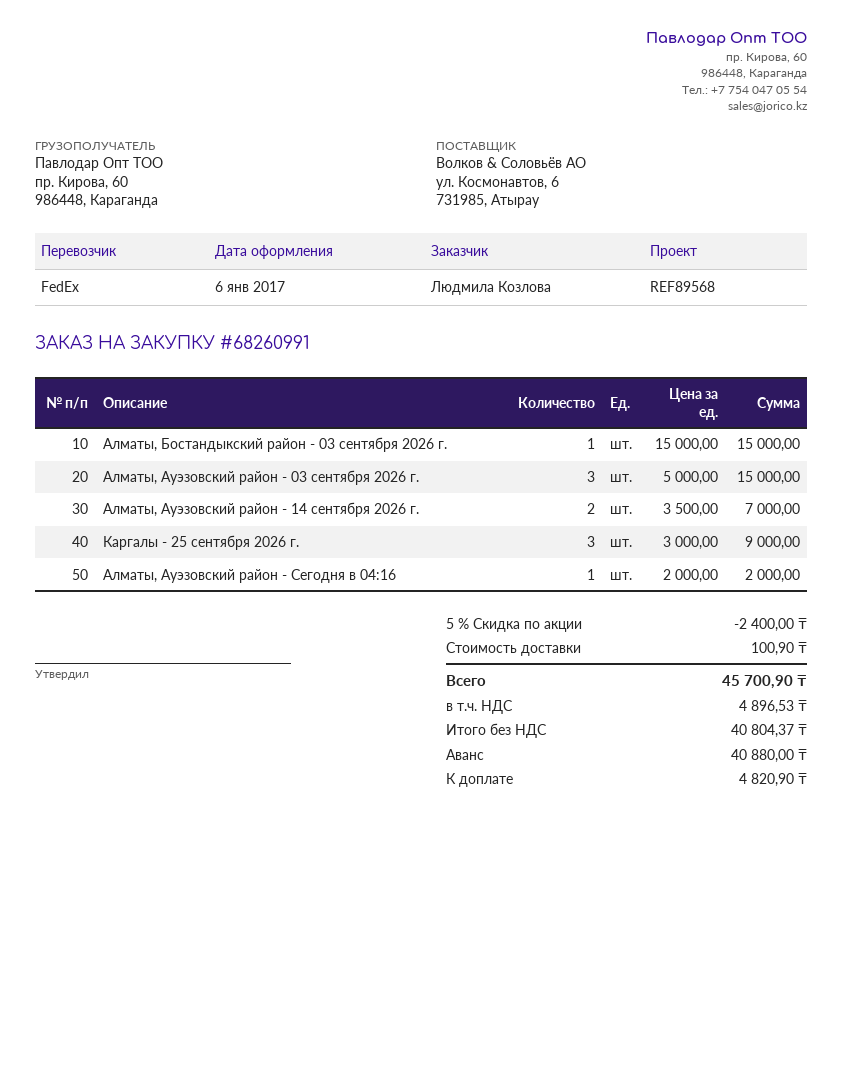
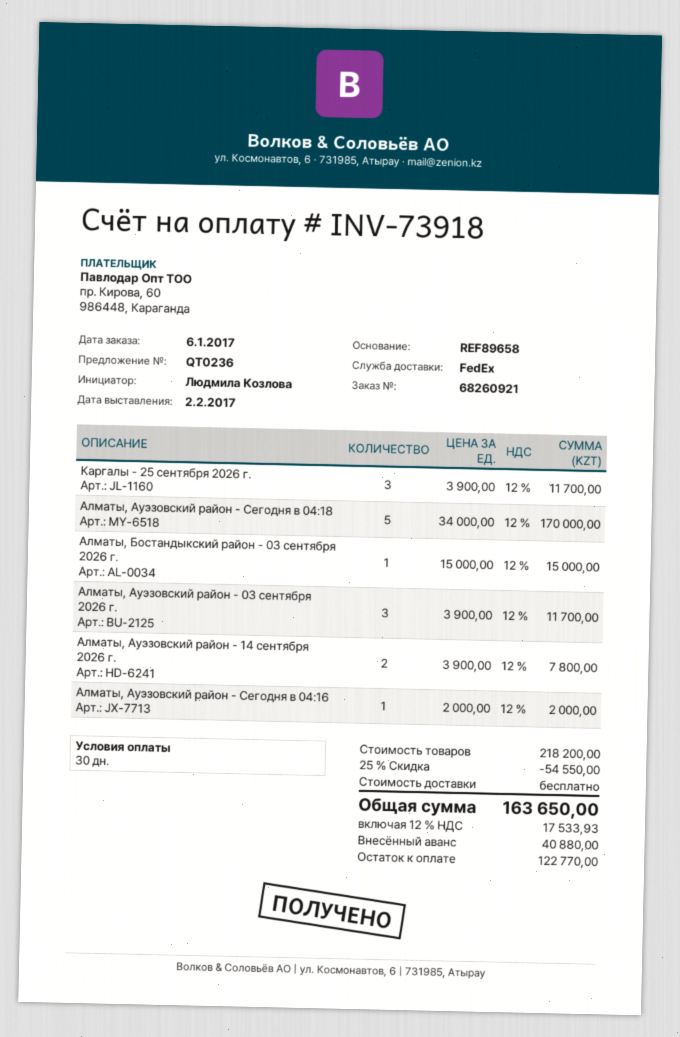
order number: 68260991 -> 68260921
reference: REF89568 -> REF89658
Алматы, Ауэзовский район - 03 сентября 2026 г.: 3 x 5000.00 = 15000.00 -> 3 x 3900.00 = 11700.00
Алматы, Ауэзовский район - 14 сентября 2026 г.: 2 x 3500.00 = 7000.00 -> 2 x 3900.00 = 7800.00
Каргалы - 25 сентября 2026 г.: 3 x 3000.00 = 9000.00 -> 3 x 3900.00 = 11700.00
Алматы, Ауэзовский район - Сегодня в 04:18: none -> 5 x 34000.00 = 170000.00
discount: 5% = 2400.00 -> 25% = 54550.00
shipping: 100.90 -> 0.00
tax: 4896.53 -> 17533.93
total: 45700.90 -> 163650.00
balance: 4820.90 -> 122770.00

